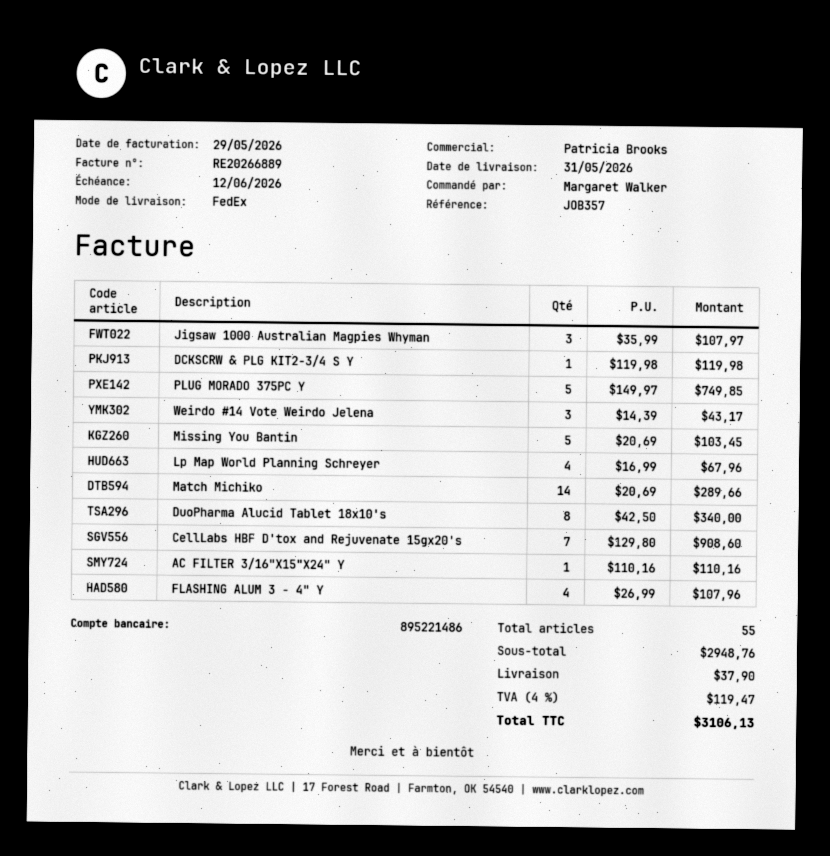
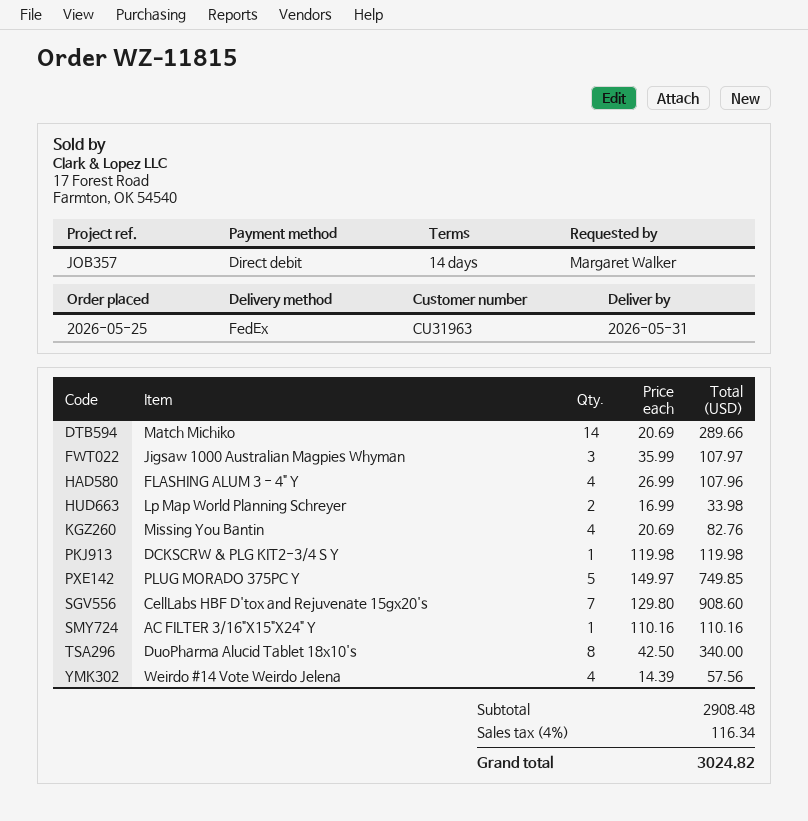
Weirdo #14 Vote Weirdo Jelena: 3 x 14.39 = 43.17 -> 4 x 14.39 = 57.56
Missing You Bantin: 5 x 20.69 = 103.45 -> 4 x 20.69 = 82.76
Lp Map World Planning Schreyer: 4 x 16.99 = 67.96 -> 2 x 16.99 = 33.98
subtotal: 2948.76 -> 2908.48
shipping: 37.90 -> none
tax: 4% = 119.47 -> 4% = 116.34
total: 3106.13 -> 3024.82

